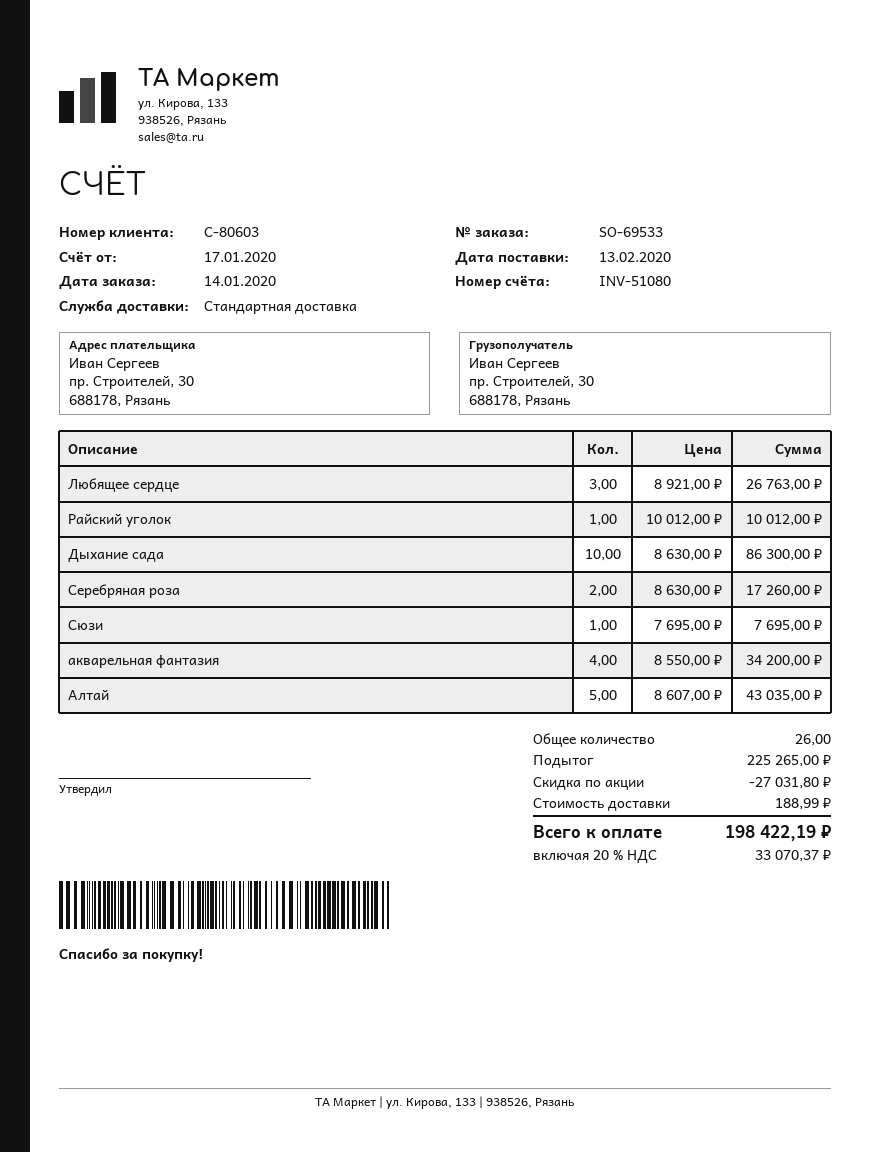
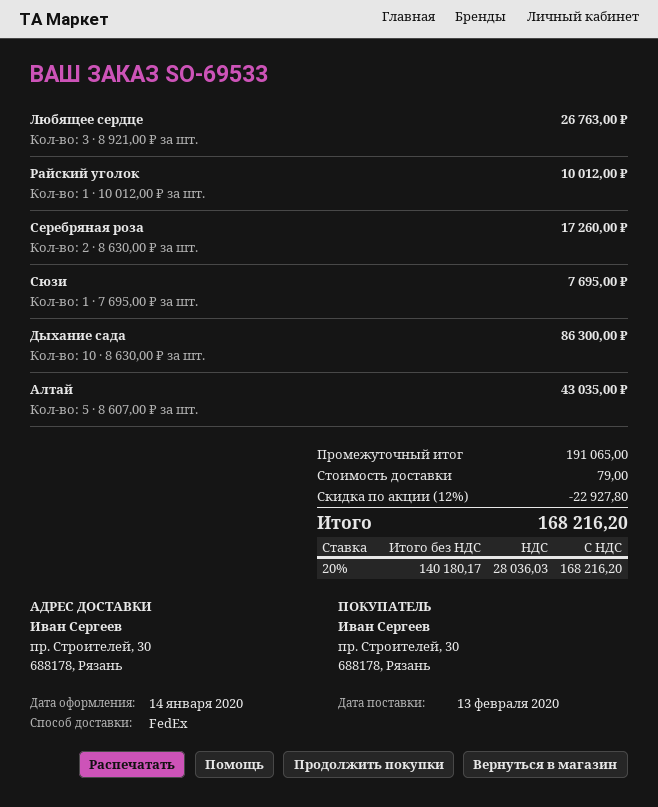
shipping method: standard -> FedEx
акварельная фантазия: 4 x 8550.00 = 34200.00 -> none
subtotal: 225265.00 -> 191065.00
discount: 27031.80 -> 22927.80
shipping: 188.99 -> 79.00
tax: 20% = 33070.37 -> 20% = 28036.03
total: 198422.19 -> 168216.20

